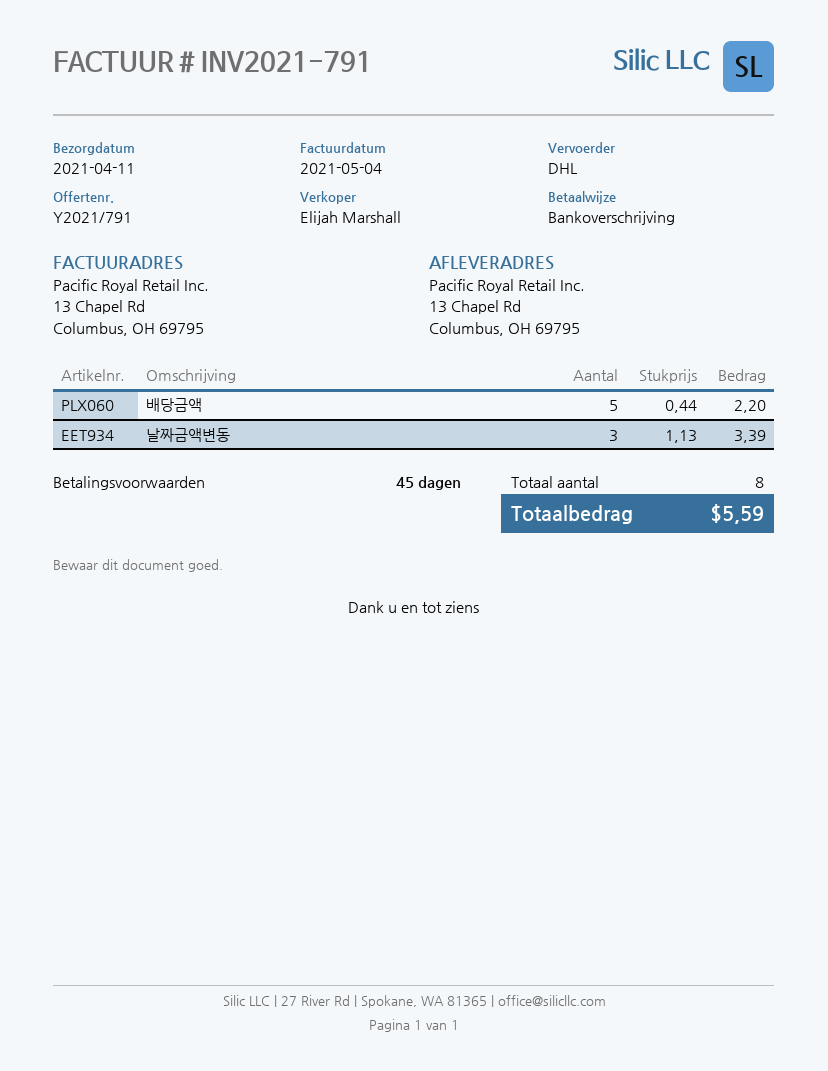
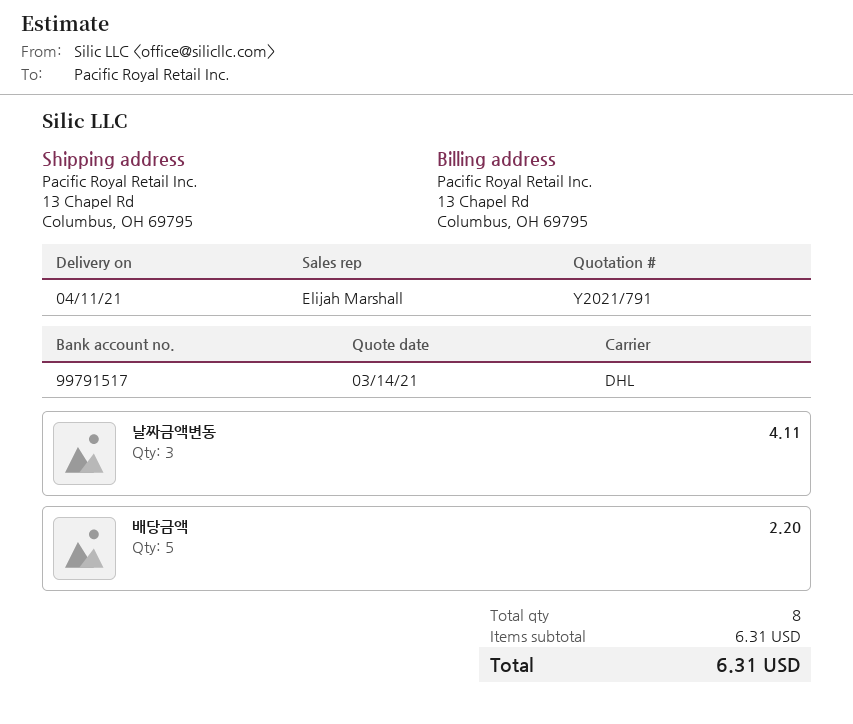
날짜금액변동: 3 for 3.39 -> 3 for 4.11
total: 5.59 -> 6.31

